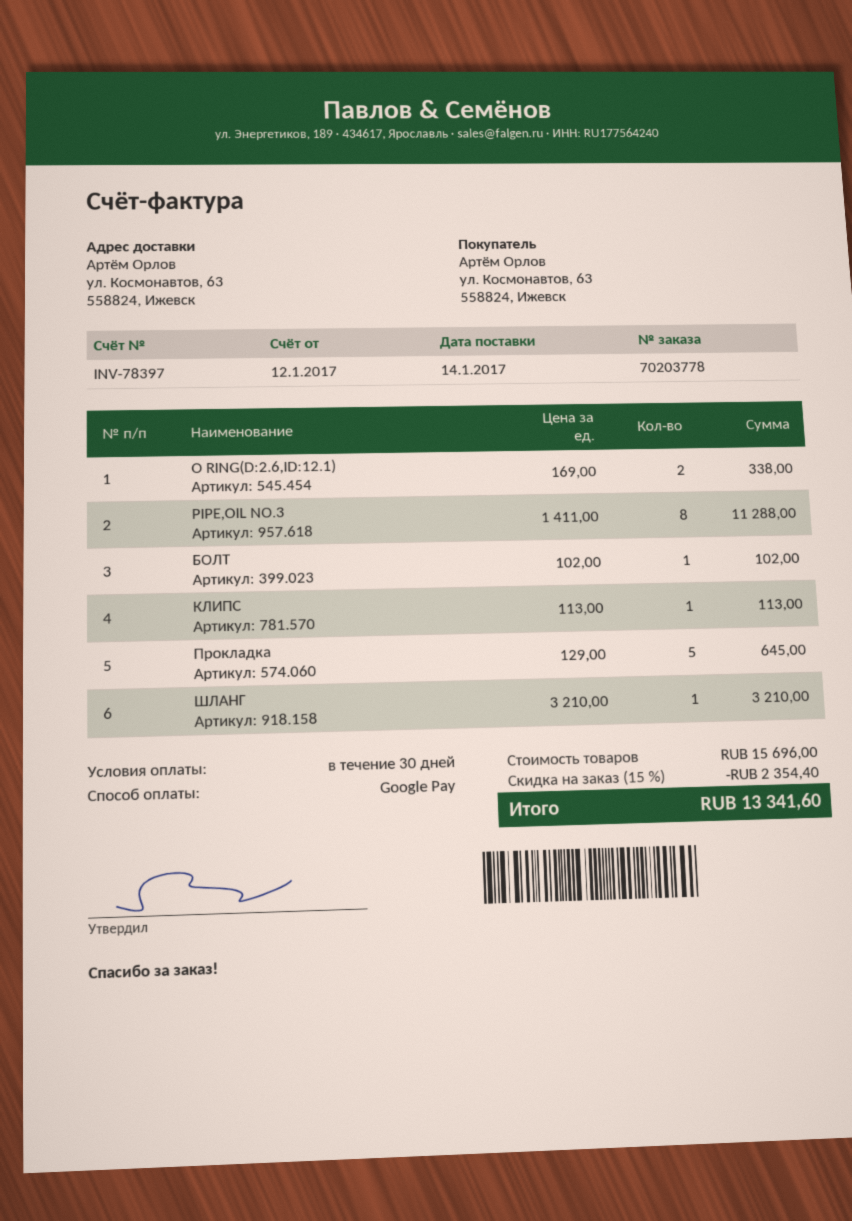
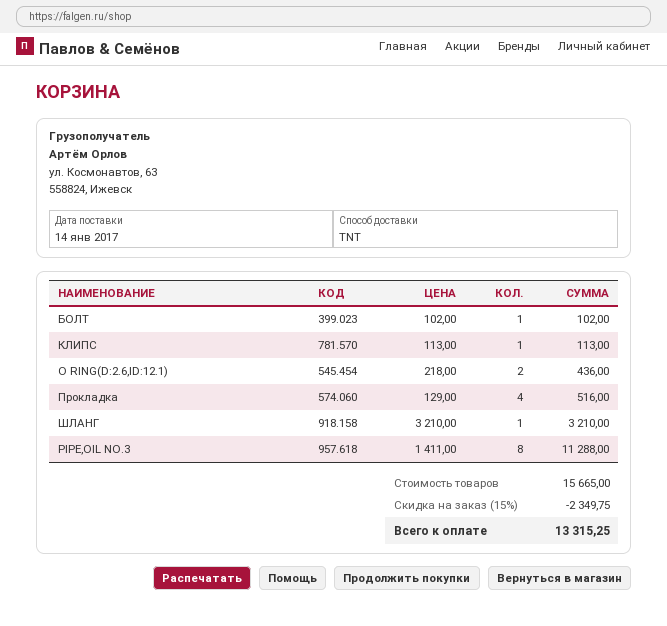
O RING(D:2.6,ID:12.1): 2 x 169.00 = 338.00 -> 2 x 218.00 = 436.00
Прокладка: 5 x 129.00 = 645.00 -> 4 x 129.00 = 516.00
subtotal: 15696.00 -> 15665.00
discount: 15% = 2354.40 -> 15% = 2349.75
total: 13341.60 -> 13315.25

